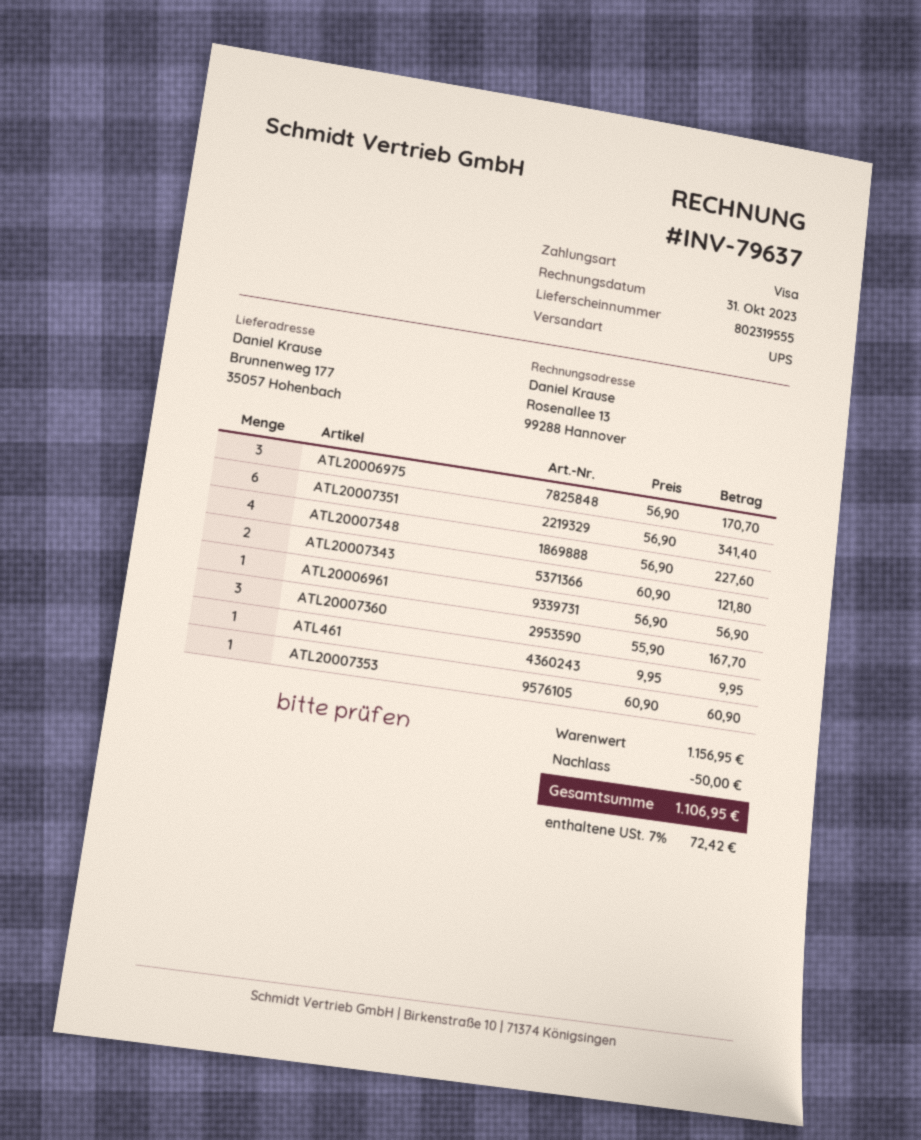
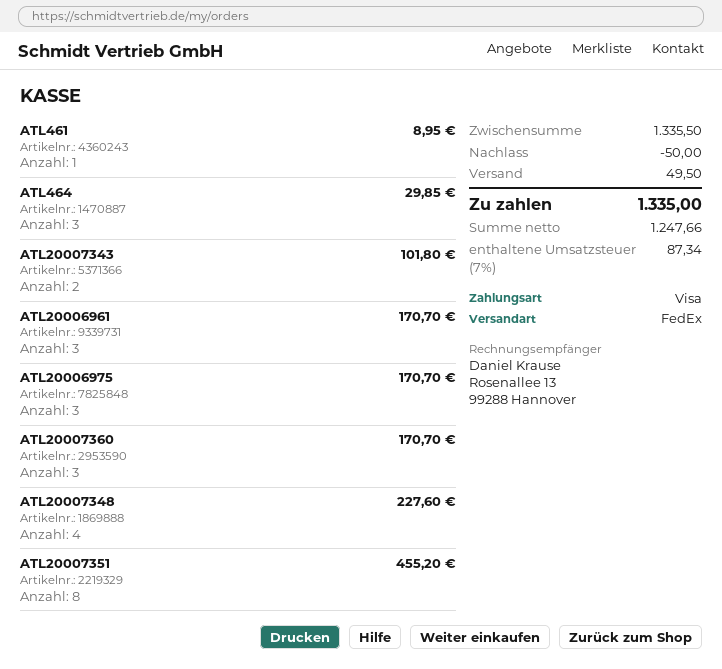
shipping method: UPS -> FedEx
ATL20007351: 6 for 341.40 -> 8 for 455.20
ATL20007343: 2 for 121.80 -> 2 for 101.80
ATL20006961: 1 for 56.90 -> 3 for 170.70
ATL20007360: 3 for 167.70 -> 3 for 170.70
ATL461: 1 for 9.95 -> 1 for 8.95
ATL20007353: 1 for 60.90 -> none
ATL464: none -> 3 for 29.85
subtotal: 1156.95 -> 1335.50
shipping: none -> 49.50
tax: 7% = 72.42 -> 7% = 87.34
total: 1106.95 -> 1335.00

